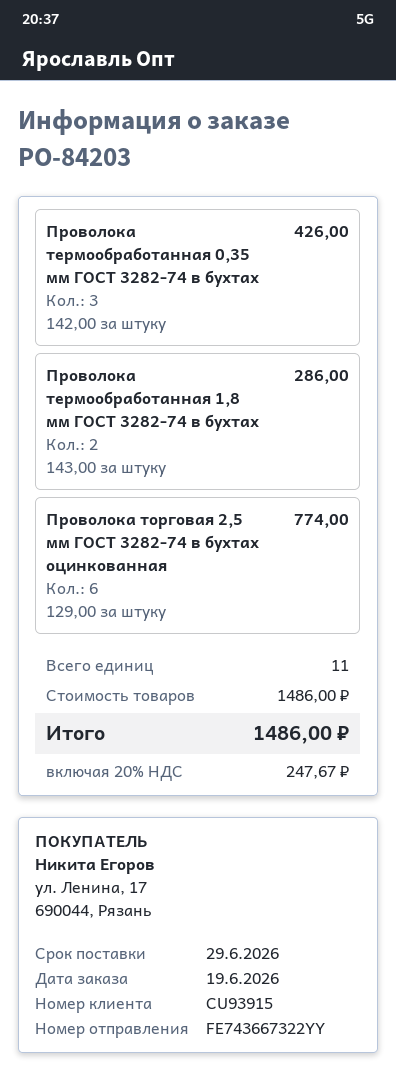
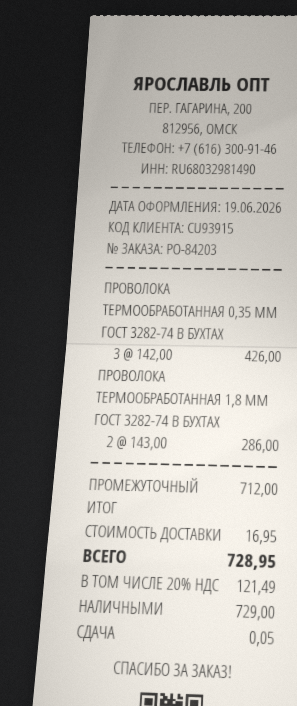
Проволока торговая 2,5 мм ГОСТ 3282-74 в бухтах оцинкованная: 6 x 129.00 = 774.00 -> none
subtotal: 1486.00 -> 712.00
shipping: none -> 16.95
tax: 20% = 247.67 -> 20% = 121.49
total: 1486.00 -> 728.95

